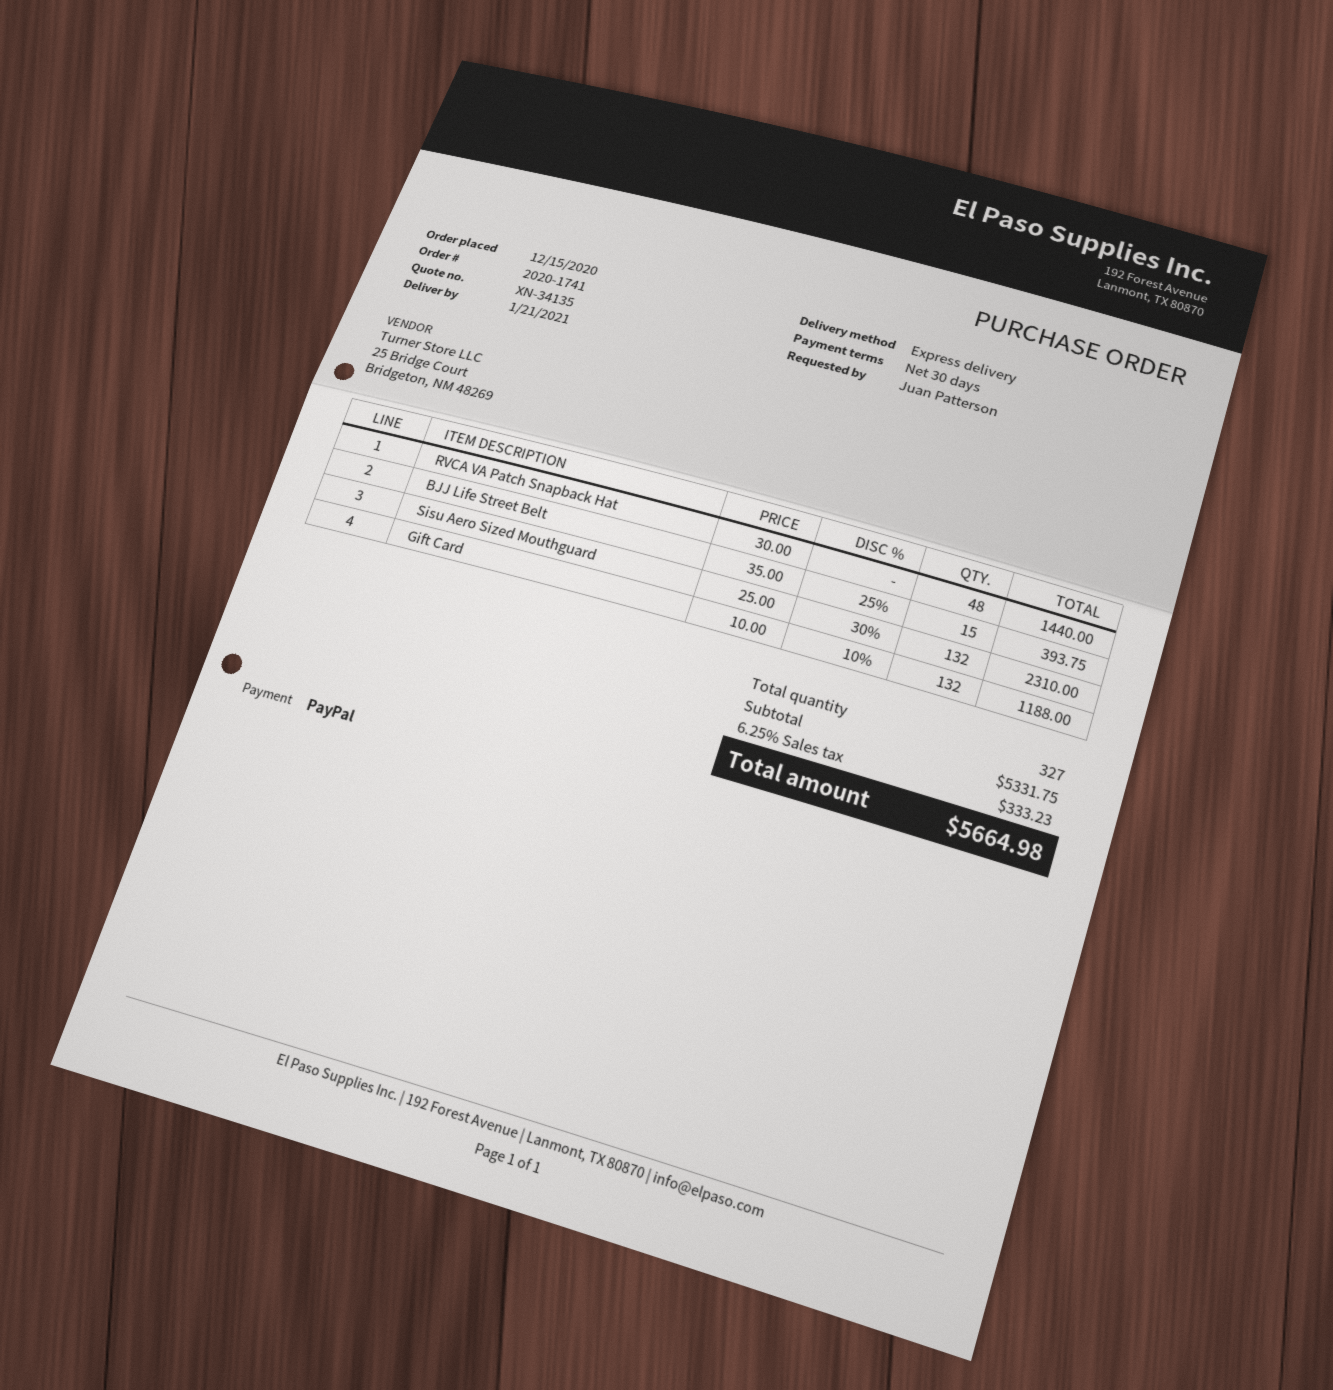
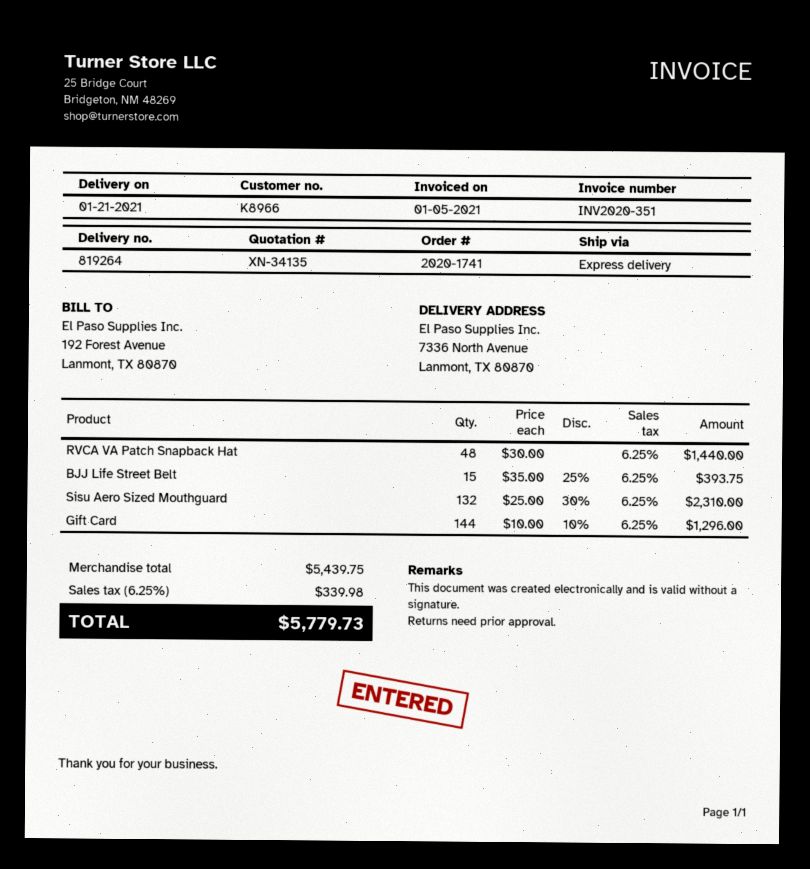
Gift Card: 132 x 10.00 - 10% = 1188.00 -> 144 x 10.00 - 10% = 1296.00
subtotal: 5331.75 -> 5439.75
tax: 6.25% = 333.23 -> 6.25% = 339.98
total: 5664.98 -> 5779.73

